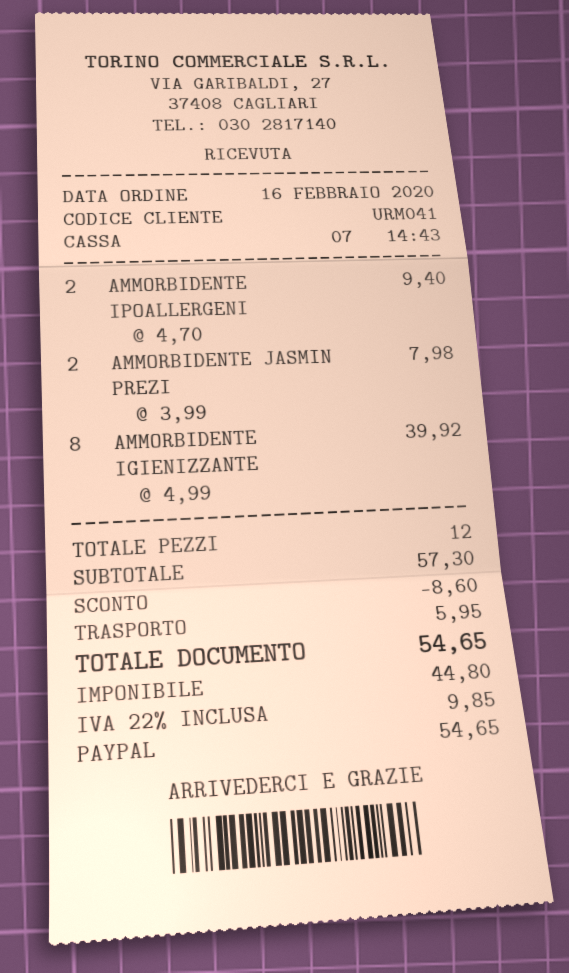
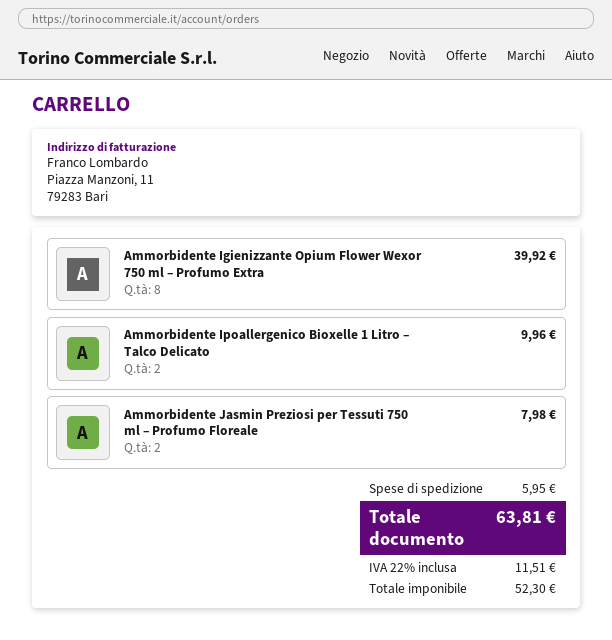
AMMORBIDENTE IPOALLERGENI: 2 for 9.40 -> 2 for 9.96
discount: 8.60 -> none
net: 44.80 -> 52.30
tax: 22% = 9.85 -> 22% = 11.51
total: 54.65 -> 63.81

